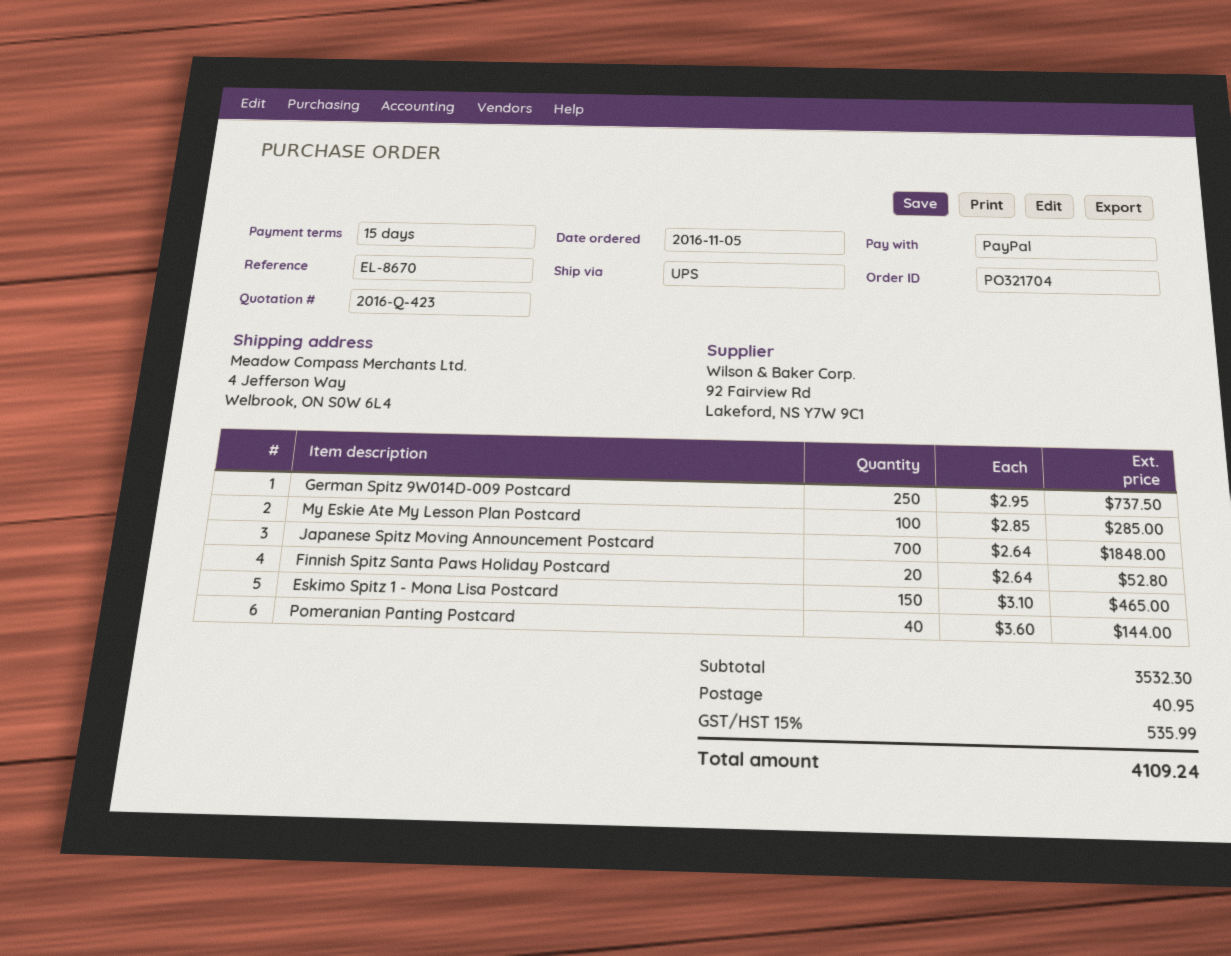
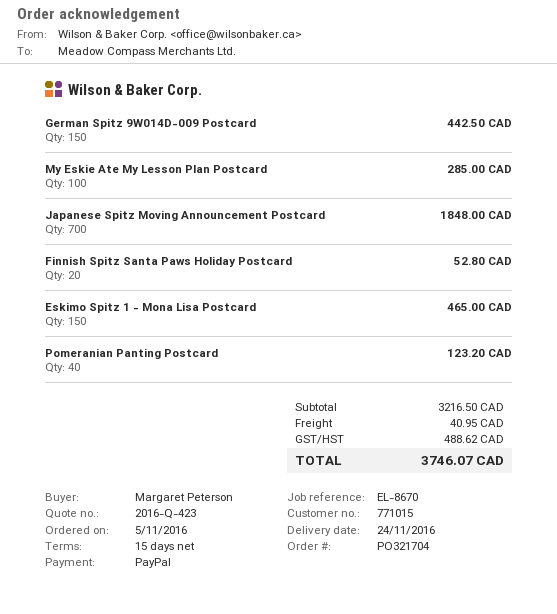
German Spitz 9W014D-009 Postcard: 250 for 737.50 -> 150 for 442.50
Pomeranian Panting Postcard: 40 for 144.00 -> 40 for 123.20
subtotal: 3532.30 -> 3216.50
tax: 535.99 -> 488.62
total: 4109.24 -> 3746.07

